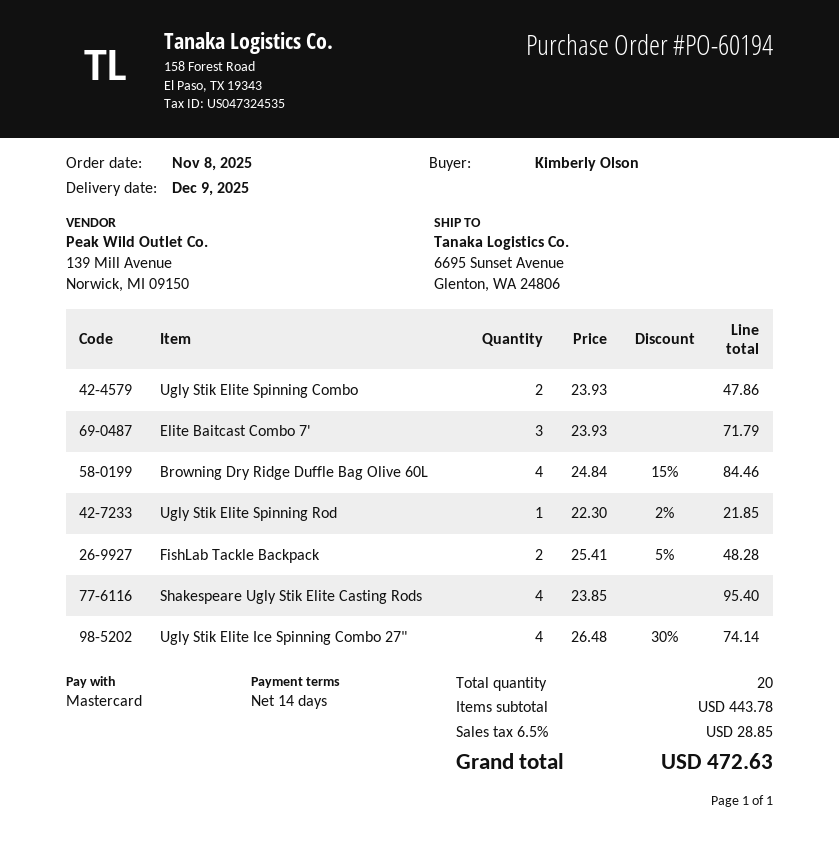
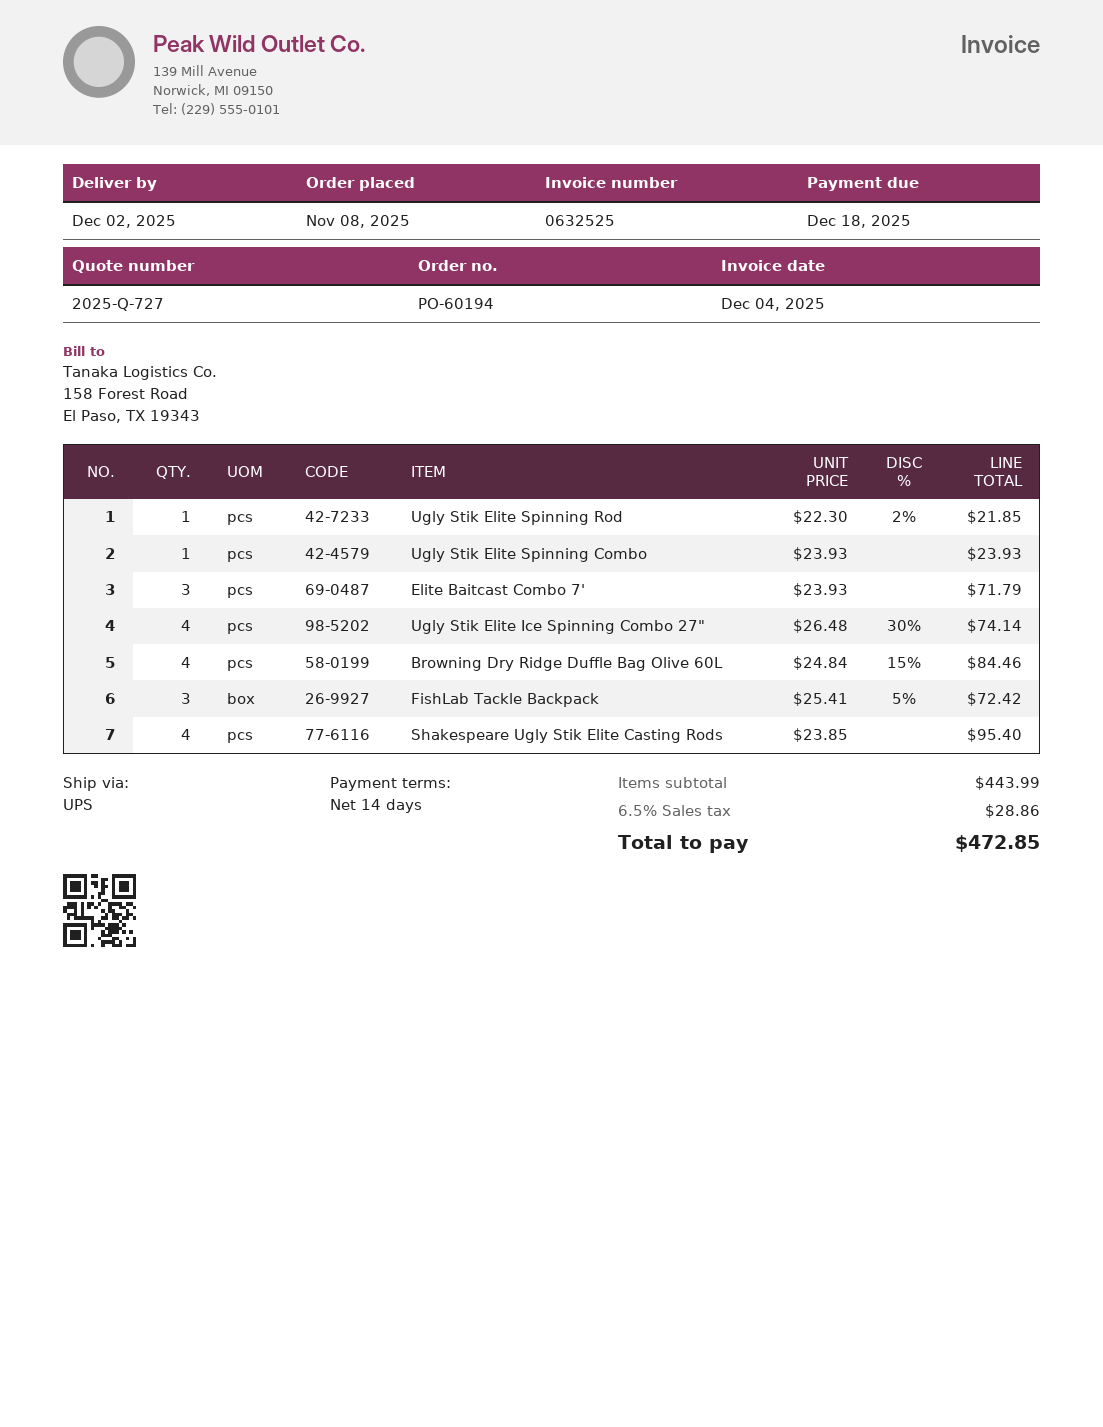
delivery date: 2025-12-09 -> 2025-12-02
Ugly Stik Elite Spinning Combo: 2 x 23.93 = 47.86 -> 1 x 23.93 = 23.93
FishLab Tackle Backpack: 2 x 25.41 - 5% = 48.28 -> 3 x 25.41 - 5% = 72.42
subtotal: 443.78 -> 443.99
tax: 6.5% = 28.85 -> 6.5% = 28.86
total: 472.63 -> 472.85

